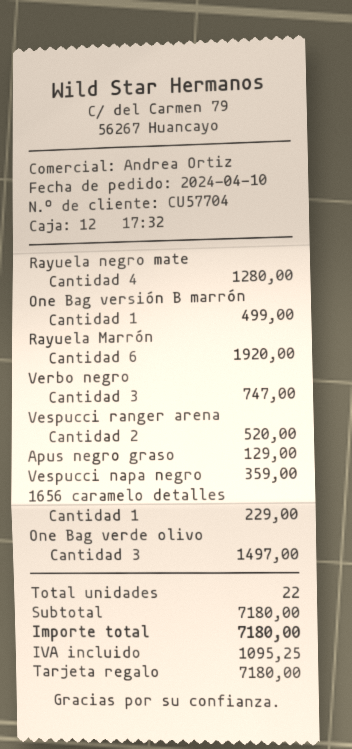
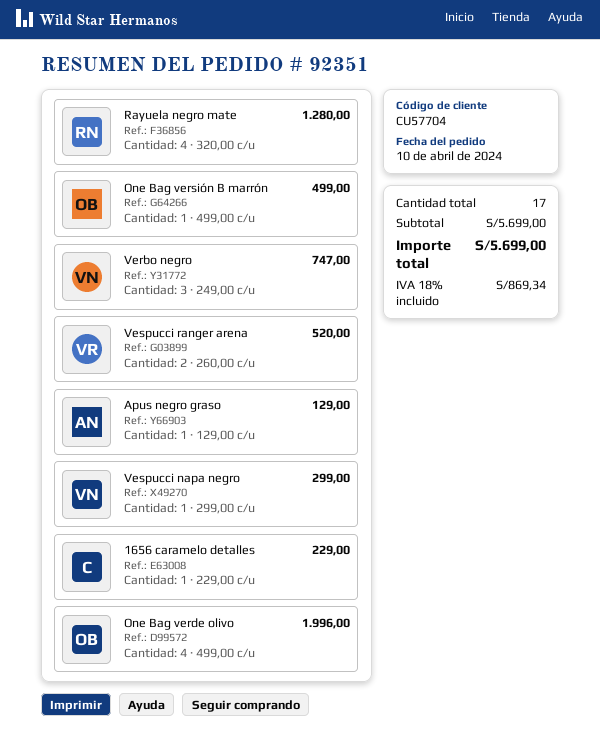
Rayuela Marrón: 6 for 1920.00 -> none
Vespucci napa negro: 1 for 359.00 -> 1 for 299.00
One Bag verde olivo: 3 for 1497.00 -> 4 for 1996.00
total quantity: 22 -> 17
subtotal: 7180.00 -> 5699.00
tax: 1095.25 -> 869.34
total: 7180.00 -> 5699.00

